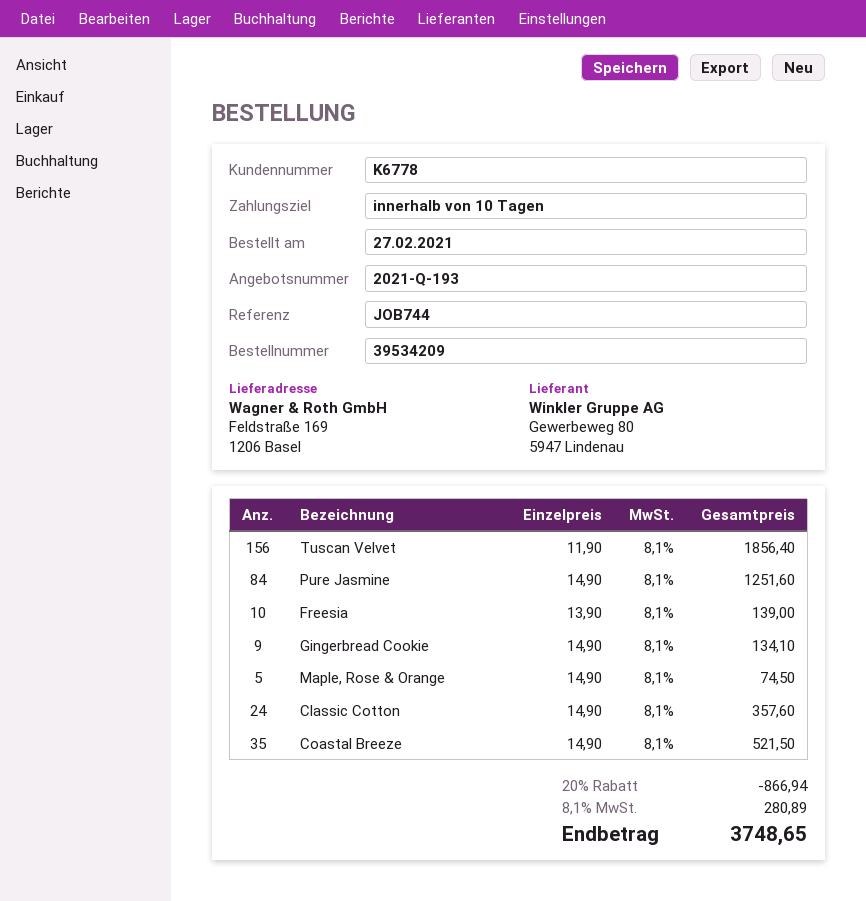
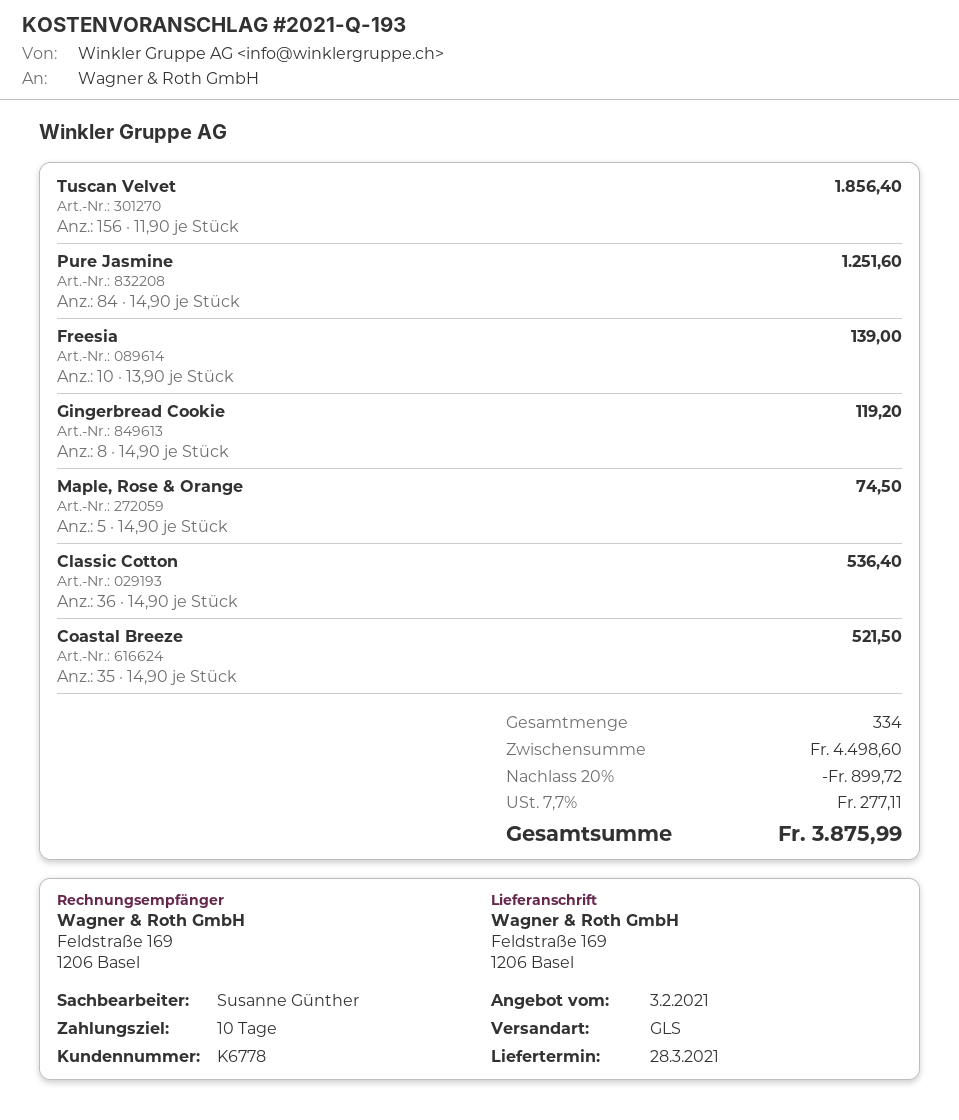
Gingerbread Cookie: 9 x 14.90 = 134.10 -> 8 x 14.90 = 119.20
Classic Cotton: 24 x 14.90 = 357.60 -> 36 x 14.90 = 536.40
discount: 20% = 866.94 -> 20% = 899.72
tax: 8.1% = 280.89 -> 7.7% = 277.11
total: 3748.65 -> 3875.99

